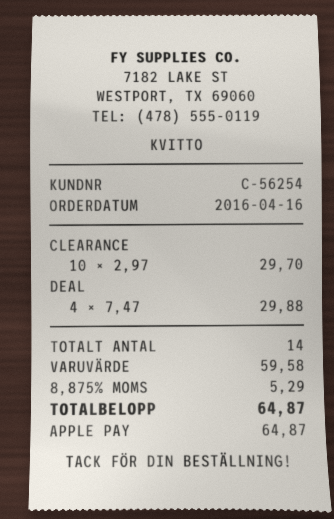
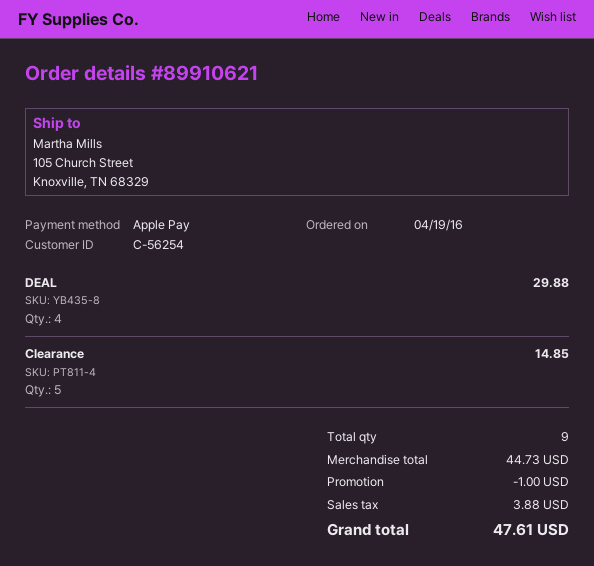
order date: 2016-04-16 -> 2016-04-19
CLEARANCE: 10 for 29.70 -> 5 for 14.85
total quantity: 14 -> 9
subtotal: 59.58 -> 44.73
discount: none -> 1.00
tax: 5.29 -> 3.88
total: 64.87 -> 47.61

